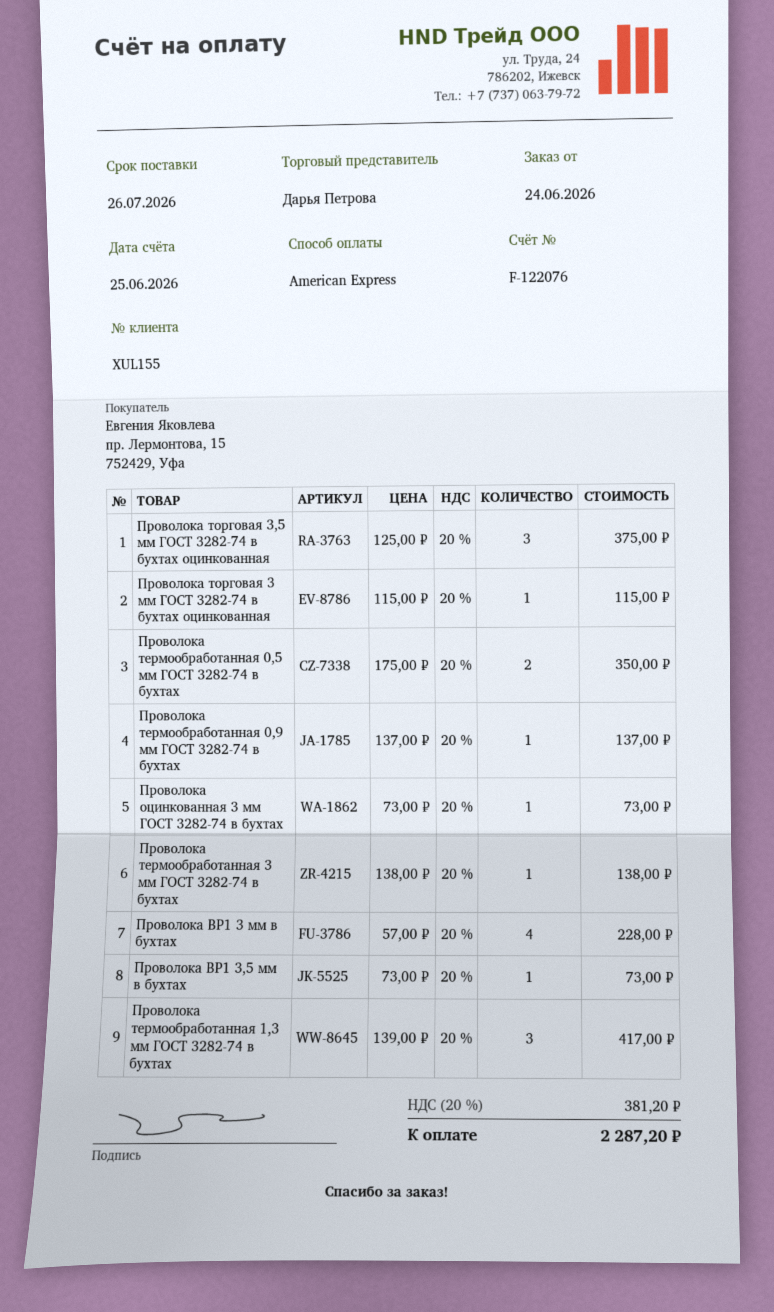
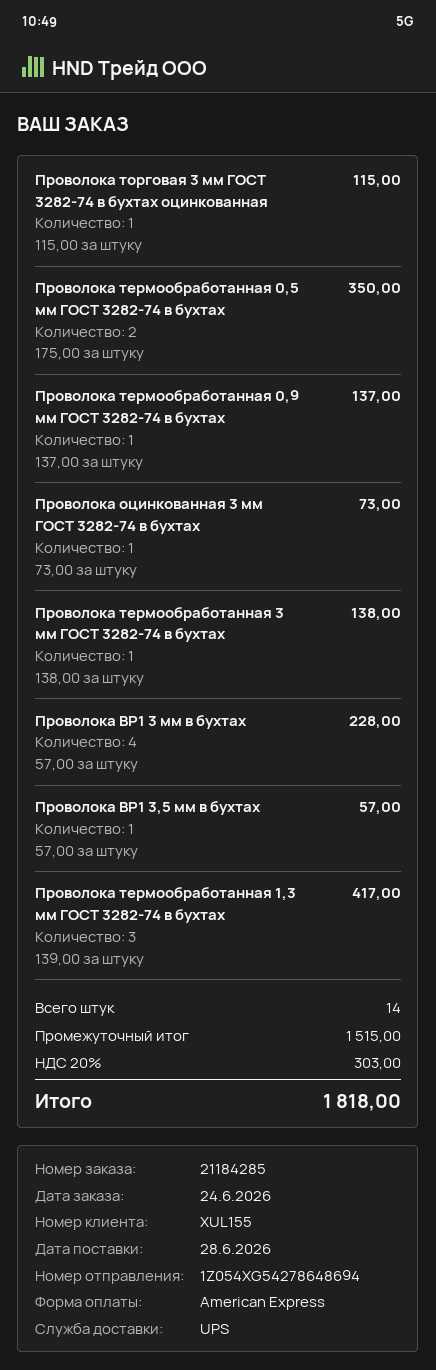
delivery date: 2026-07-26 -> 2026-06-28
Проволока торговая 3,5 мм ГОСТ 3282-74 в бухтах оцинкованная: 3 x 125.00 = 375.00 -> none
Проволока ВР1 3,5 мм в бухтах: 1 x 73.00 = 73.00 -> 1 x 57.00 = 57.00
tax: 20% = 381.20 -> 20% = 303.00
total: 2287.20 -> 1818.00

